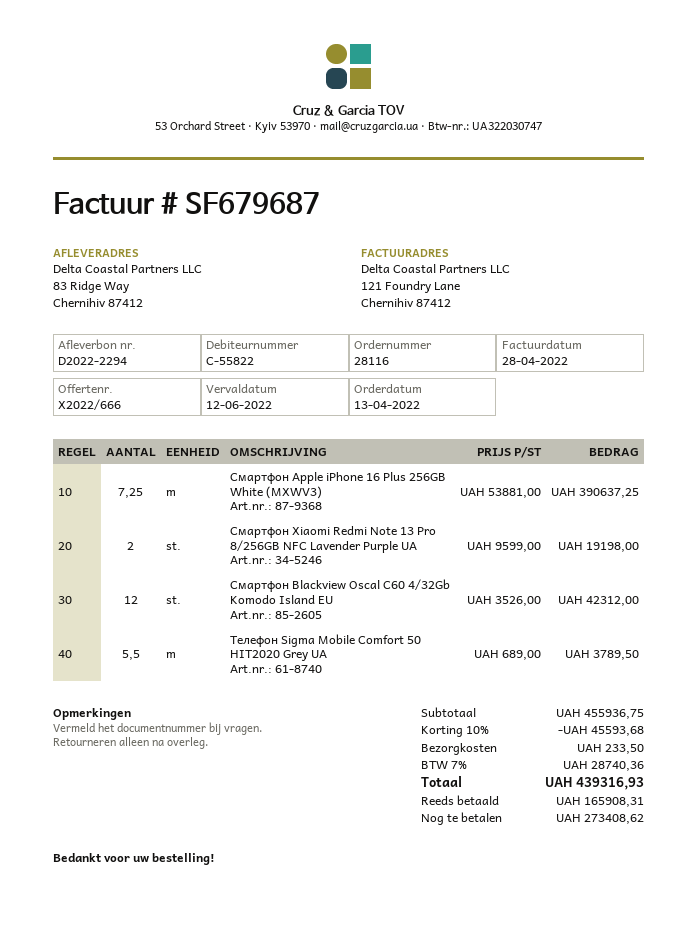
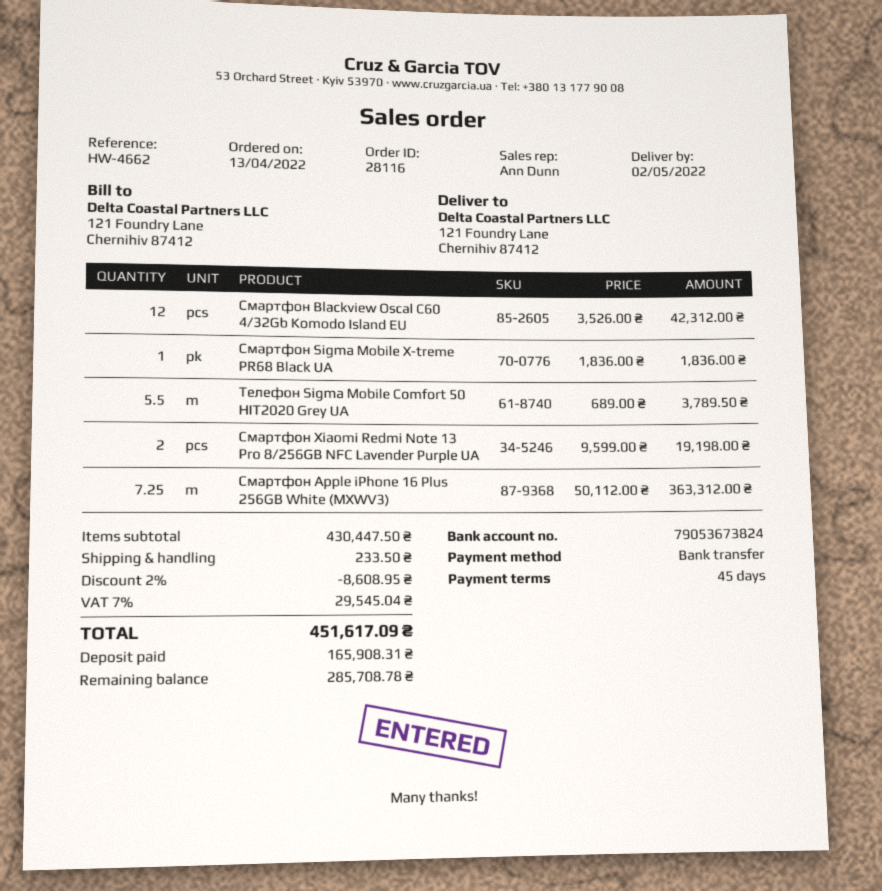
ship to: 83 Ridge Way, Chernihiv 87412 -> 121 Foundry Lane, Chernihiv 87412
Смартфон Apple iPhone 16 Plus 256GB White (MXWV3): 7.25 x 53881.00 = 390637.25 -> 7.25 x 50112.00 = 363312.00
Смартфон Sigma Mobile X-treme PR68 Black UA: none -> 1 x 1836.00 = 1836.00
subtotal: 455936.75 -> 430447.50
discount: 10% = 45593.68 -> 2% = 8608.95
tax: 7% = 28740.36 -> 7% = 29545.04
total: 439316.93 -> 451617.09
balance: 273408.62 -> 285708.78

